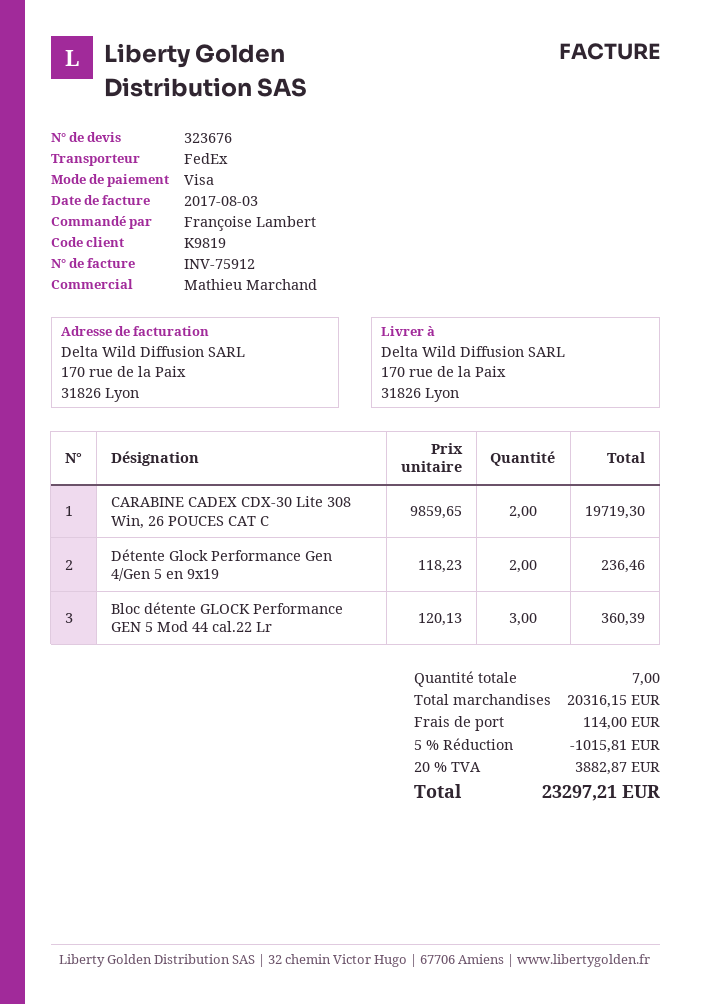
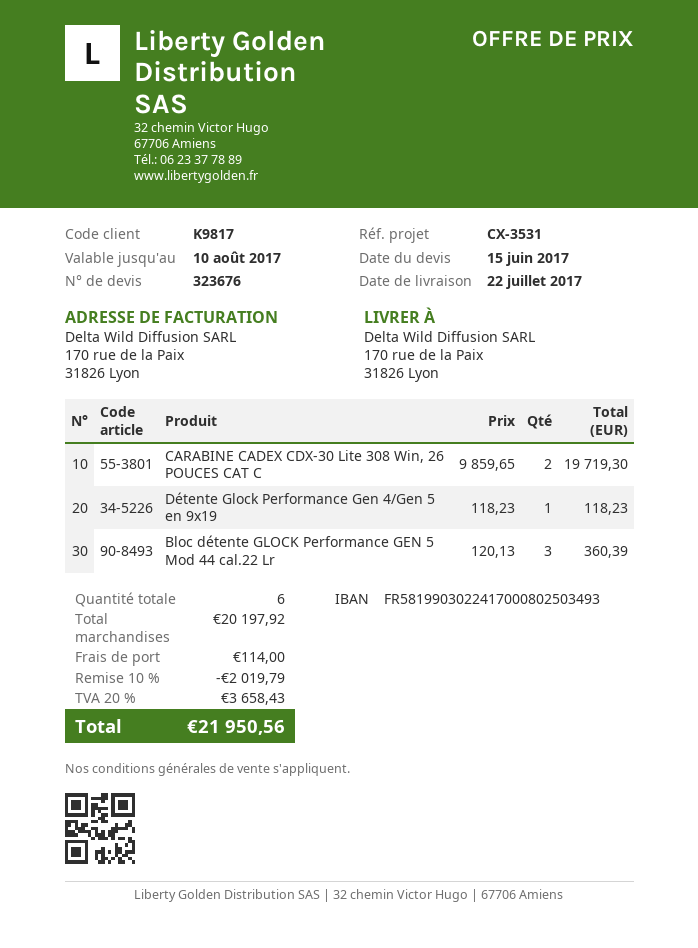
customer number: K9819 -> K9817
Détente Glock Performance Gen 4/Gen 5 en 9x19: 2 x 118.23 = 236.46 -> 1 x 118.23 = 118.23
total quantity: 7 -> 6
subtotal: 20316.15 -> 20197.92
discount: 5% = 1015.81 -> 10% = 2019.79
tax: 20% = 3882.87 -> 20% = 3658.43
total: 23297.21 -> 21950.56

